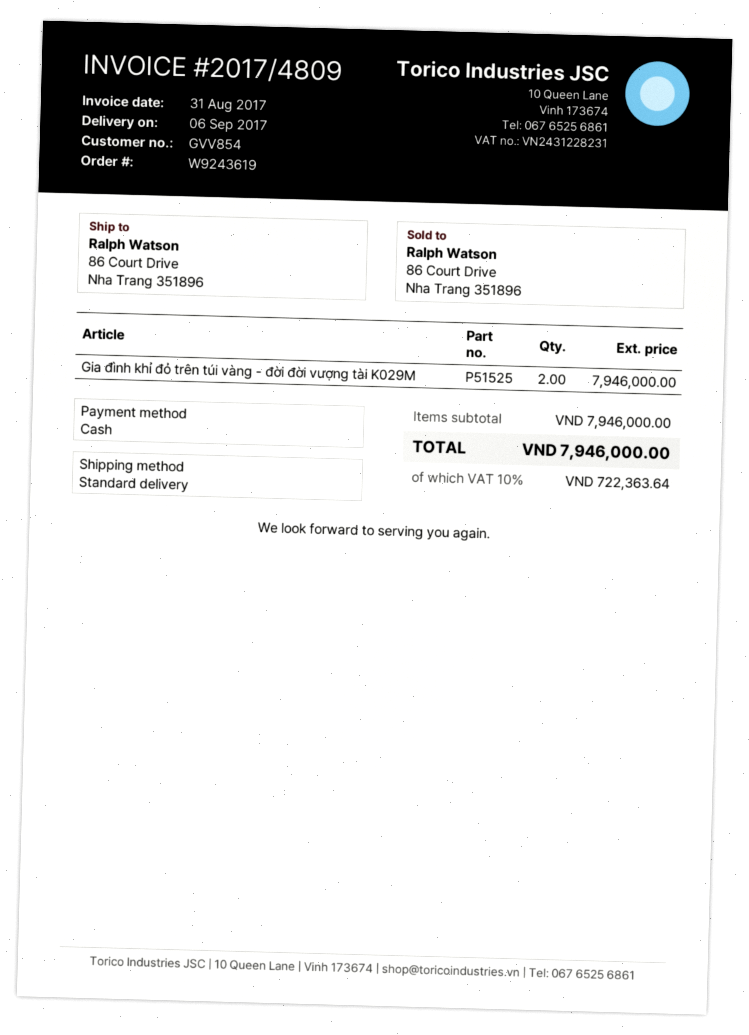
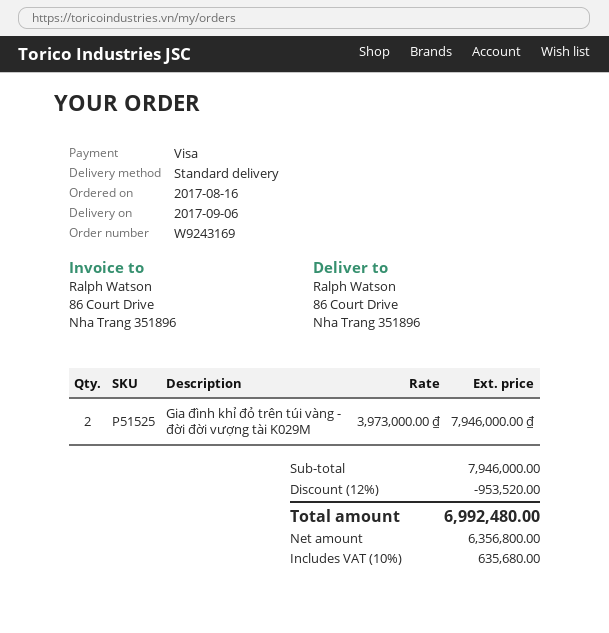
order number: W9243619 -> W9243169
payment method: cash -> Visa
discount: none -> 12% = 953520.00
tax: 10% = 722363.64 -> 10% = 635680.00
total: 7946000.00 -> 6992480.00

